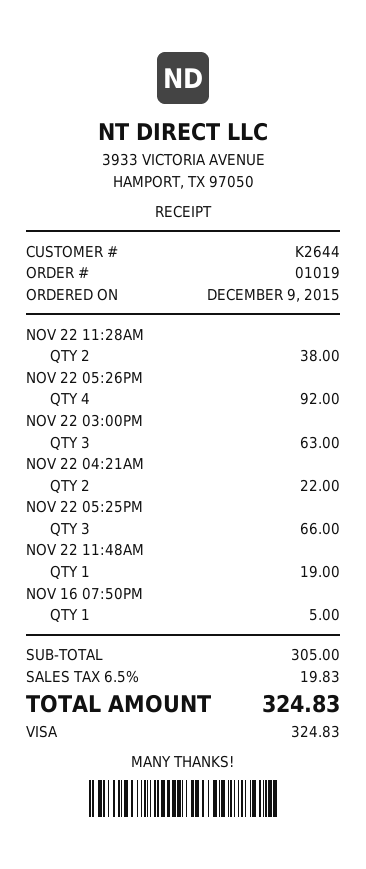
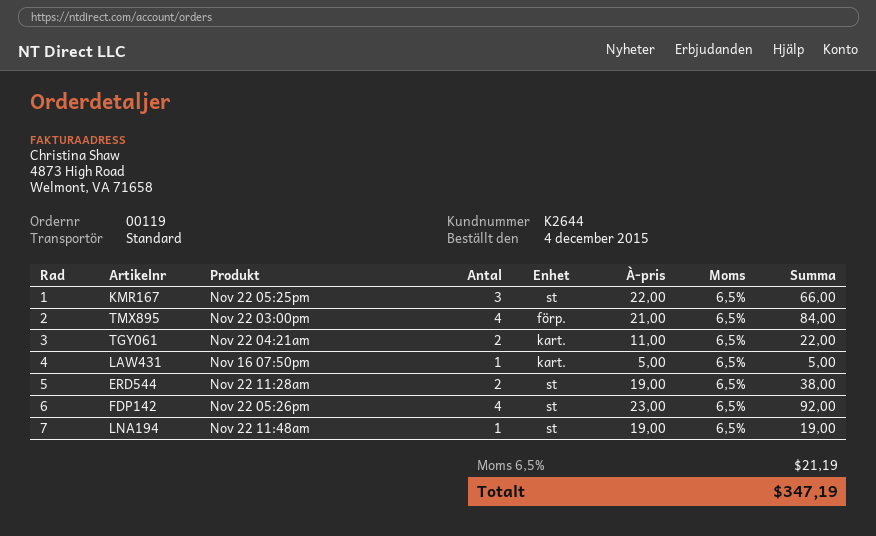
order number: 01019 -> 00119
order date: 2015-12-09 -> 2015-12-04
NOV 22 03:00PM: 3 for 63.00 -> 4 for 84.00
tax: 6.5% = 19.83 -> 6.5% = 21.19
total: 324.83 -> 347.19

